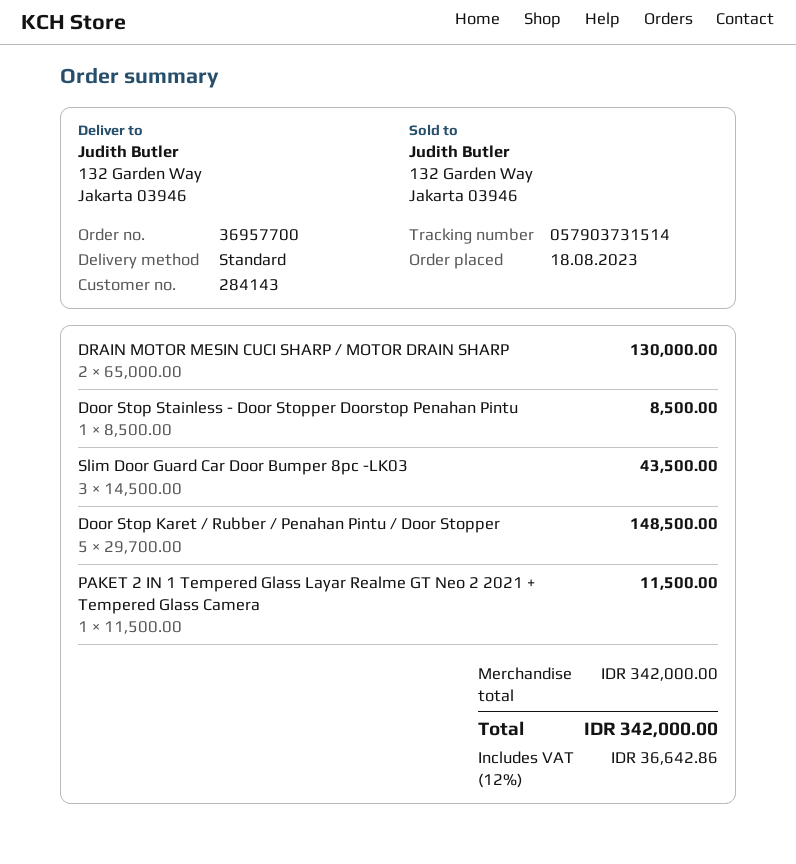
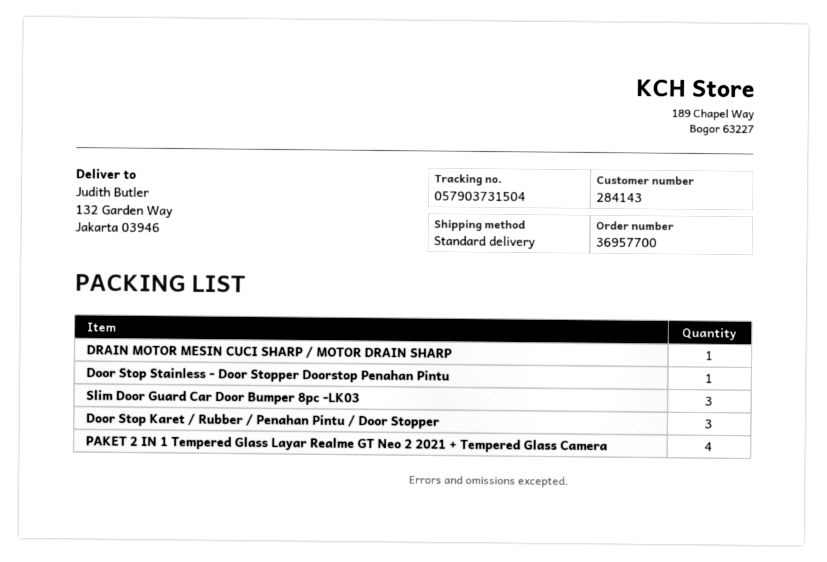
tracking number: 057903731514 -> 057903731504
DRAIN MOTOR MESIN CUCI SHARP / MOTOR DRAIN SHARP: 2 -> 1
Door Stop Karet / Rubber / Penahan Pintu / Door Stopper: 5 -> 3
PAKET 2 IN 1 Tempered Glass Layar Realme GT Neo 2 2021 + Tempered Glass Camera: 1 -> 4

